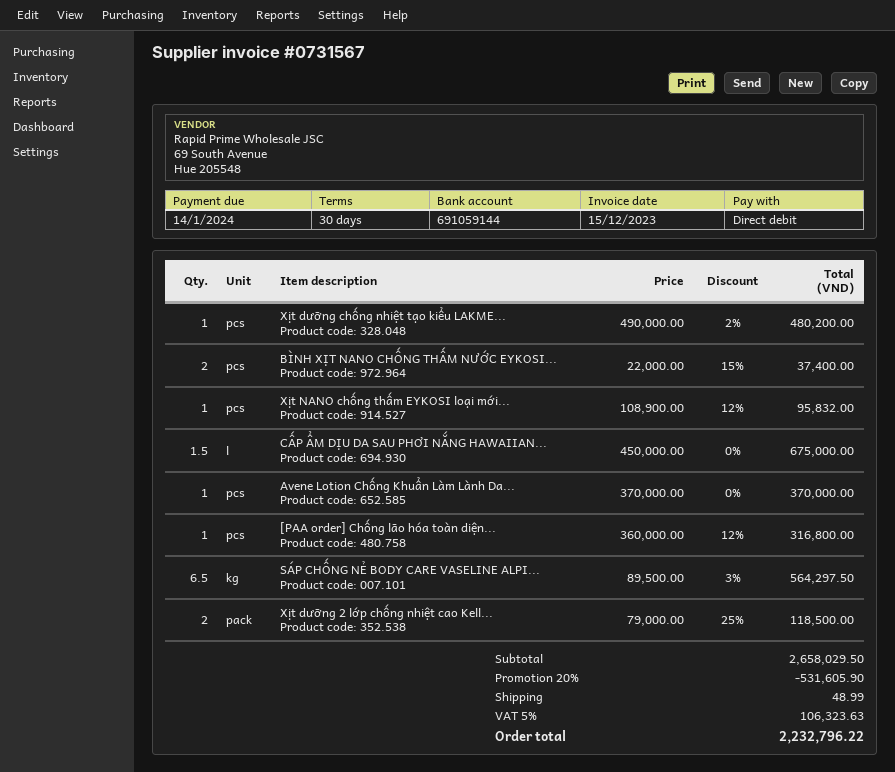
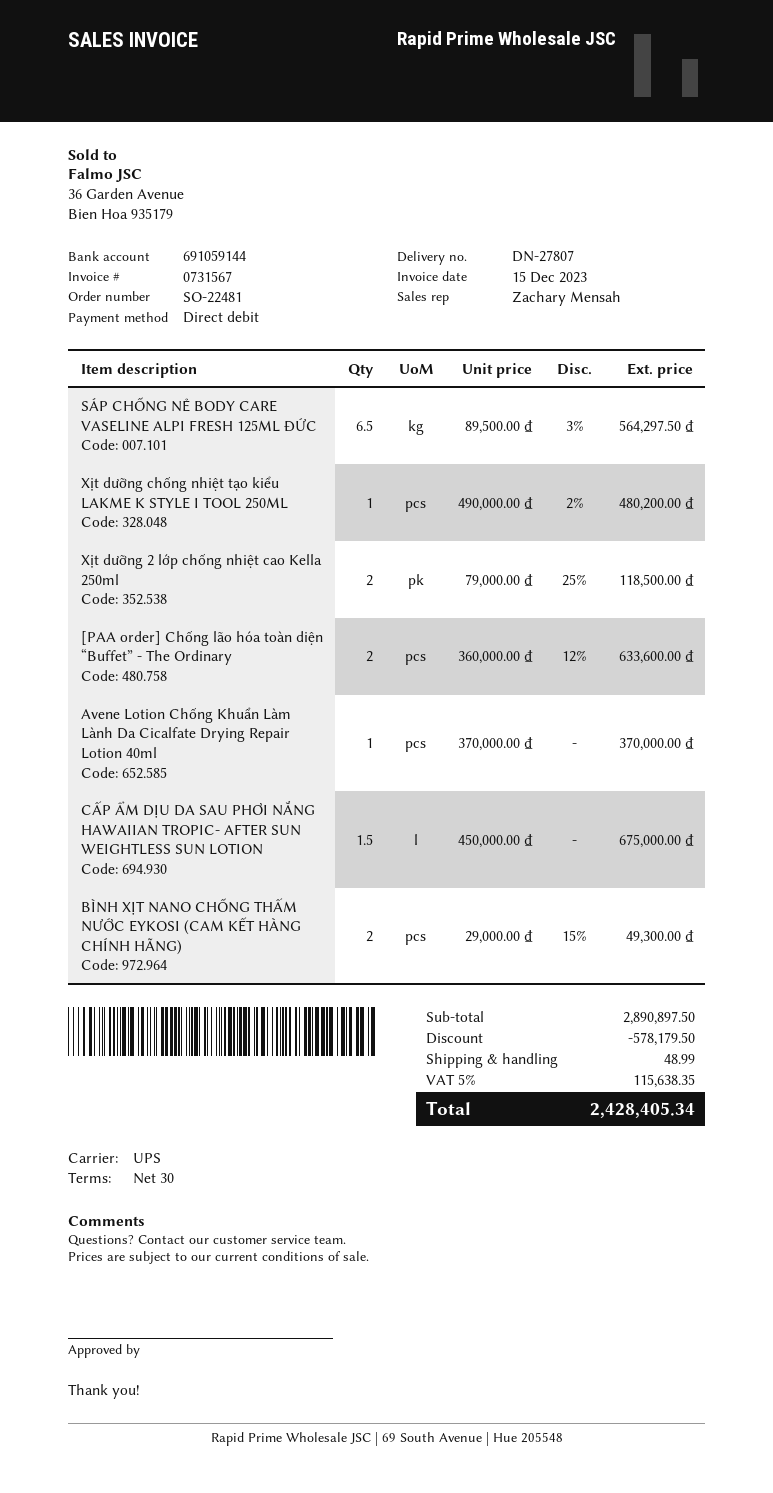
BÌNH XỊT NANO CHỐNG THẤM NƯỚC EYKOSI...: 2 x 22000.00 - 15% = 37400.00 -> 2 x 29000.00 - 15% = 49300.00
Xịt NANO chống thấm EYKOSI loại mới...: 1 x 108900.00 - 12% = 95832.00 -> none
[PAA order] Chống lão hóa toàn diện...: 1 x 360000.00 - 12% = 316800.00 -> 2 x 360000.00 - 12% = 633600.00
subtotal: 2658029.50 -> 2890897.50
discount: 531605.90 -> 578179.50
tax: 5% = 106323.63 -> 5% = 115638.35
total: 2232796.22 -> 2428405.34

